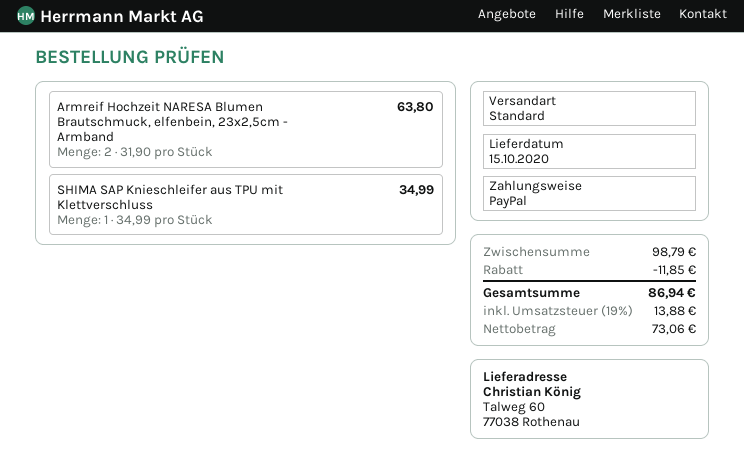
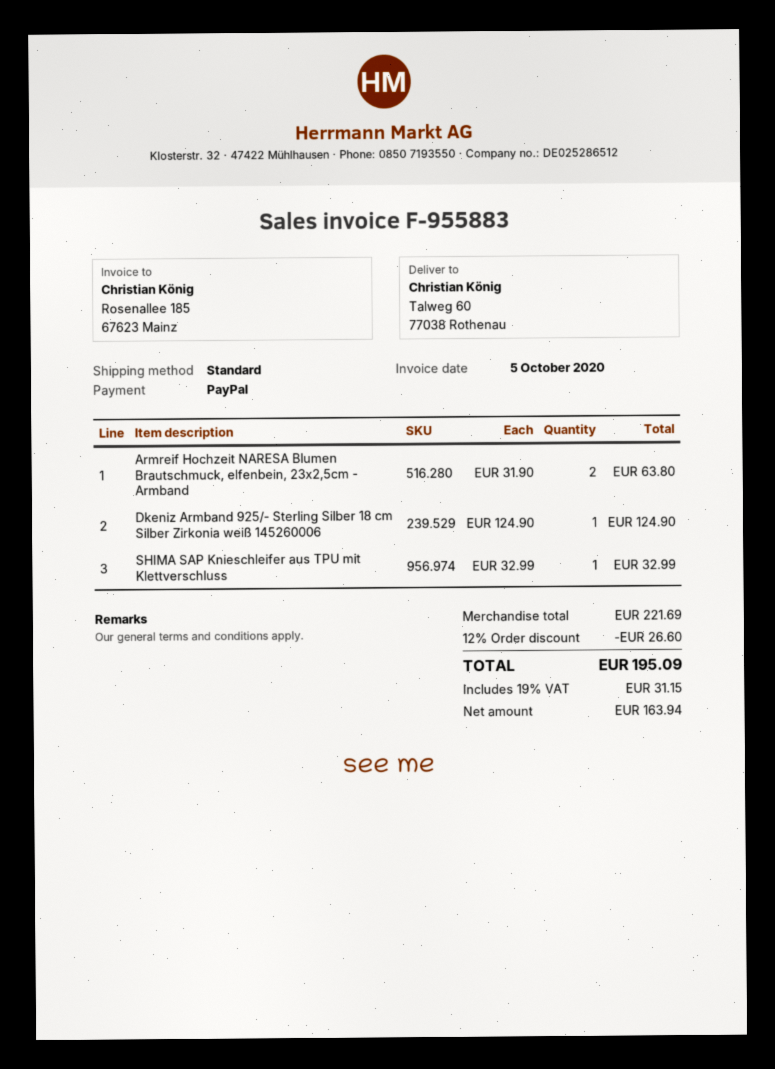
SHIMA SAP Knieschleifer aus TPU mit Klettverschluss: 1 x 34.99 = 34.99 -> 1 x 32.99 = 32.99
Dkeniz Armband 925/- Sterling Silber 18 cm Silber Zirkonia weiß 145260006: none -> 1 x 124.90 = 124.90
subtotal: 98.79 -> 221.69
discount: 11.85 -> 26.60
net: 73.06 -> 163.94
tax: 19% = 13.88 -> 19% = 31.15
total: 86.94 -> 195.09

